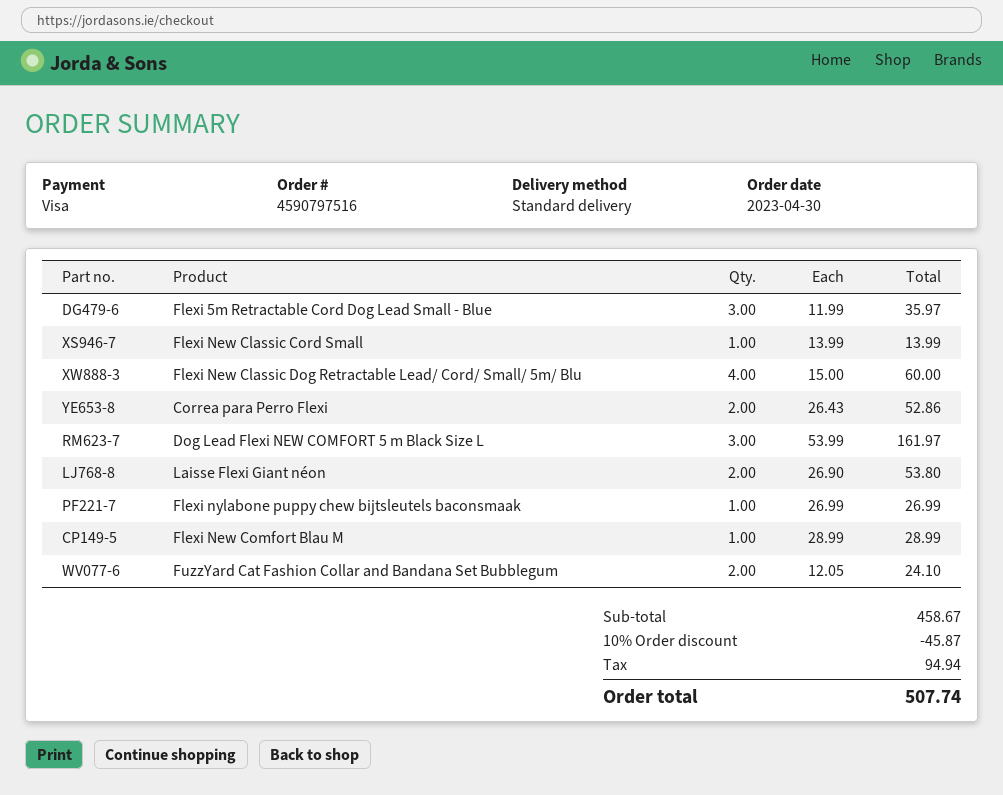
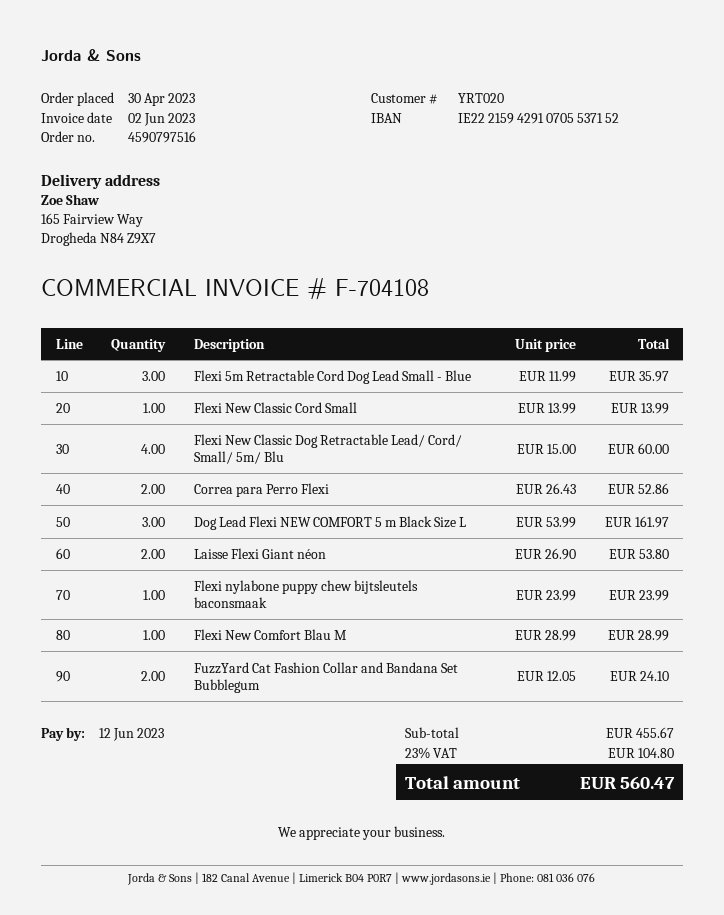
Flexi nylabone puppy chew bijtsleutels baconsmaak: 1 x 26.99 = 26.99 -> 1 x 23.99 = 23.99
subtotal: 458.67 -> 455.67
discount: 10% = 45.87 -> none
tax: 94.94 -> 104.80
total: 507.74 -> 560.47

